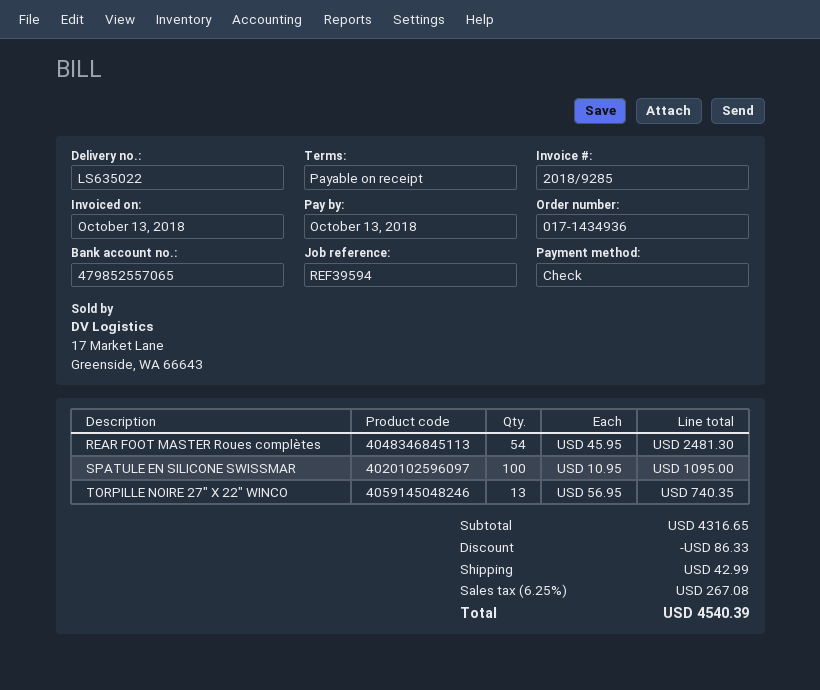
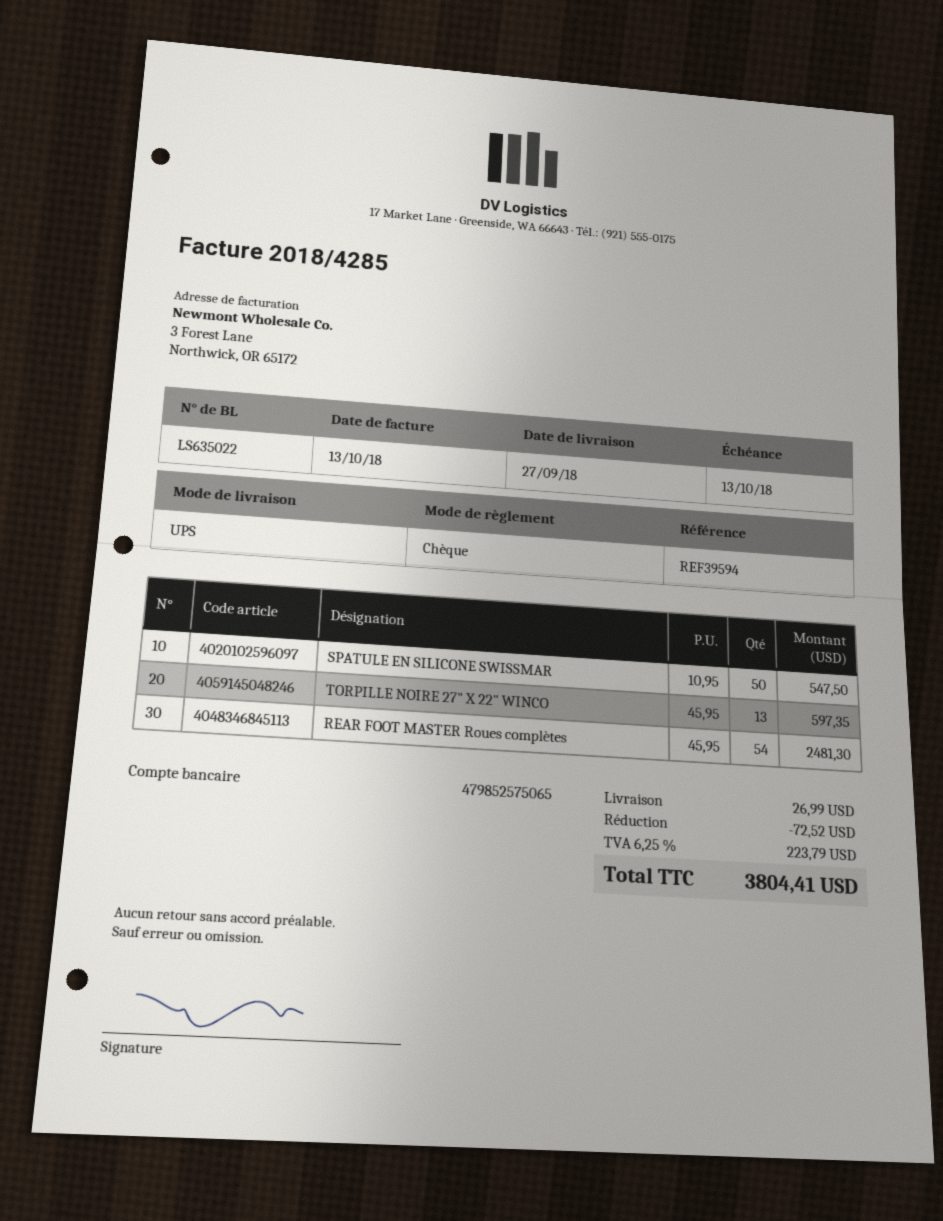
invoice number: 2018/9285 -> 2018/4285
bank account: 479852557065 -> 479852575065
SPATULE EN SILICONE SWISSMAR: 100 x 10.95 = 1095.00 -> 50 x 10.95 = 547.50
TORPILLE NOIRE 27" X 22" WINCO: 13 x 56.95 = 740.35 -> 13 x 45.95 = 597.35
discount: 86.33 -> 72.52
shipping: 42.99 -> 26.99
tax: 6.25% = 267.08 -> 6.25% = 223.79
total: 4540.39 -> 3804.41

